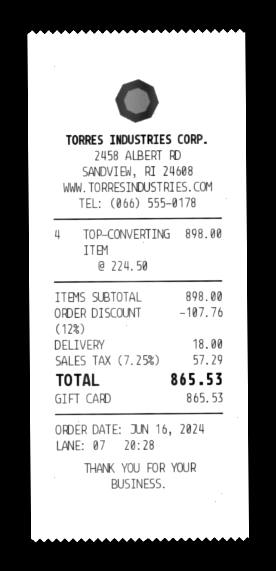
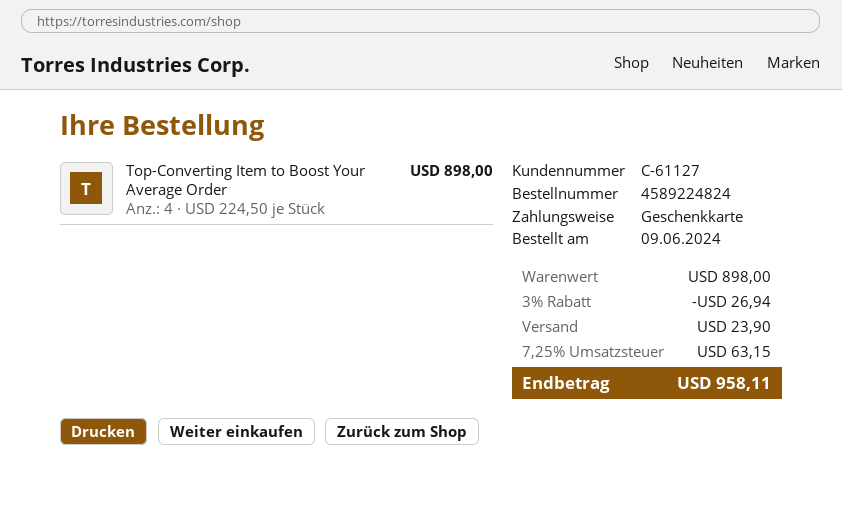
order date: 2024-06-16 -> 2024-06-09
discount: 12% = 107.76 -> 3% = 26.94
shipping: 18.00 -> 23.90
tax: 7.25% = 57.29 -> 7.25% = 63.15
total: 865.53 -> 958.11

